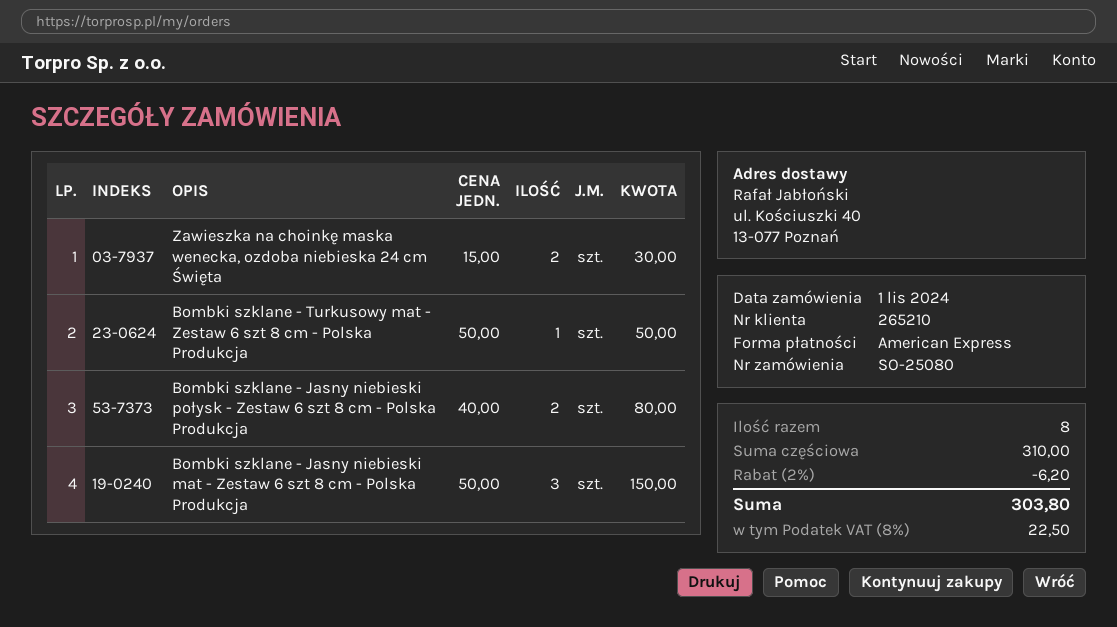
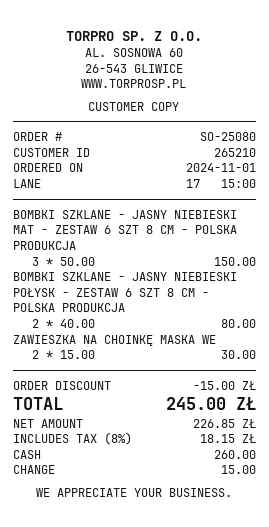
payment method: American Express -> cash
Bombki szklane - Turkusowy mat - Zestaw 6 szt 8 cm - Polska Produkcja: 1 x 50.00 = 50.00 -> none
discount: 6.20 -> 15.00
tax: 8% = 22.50 -> 8% = 18.15
total: 303.80 -> 245.00

